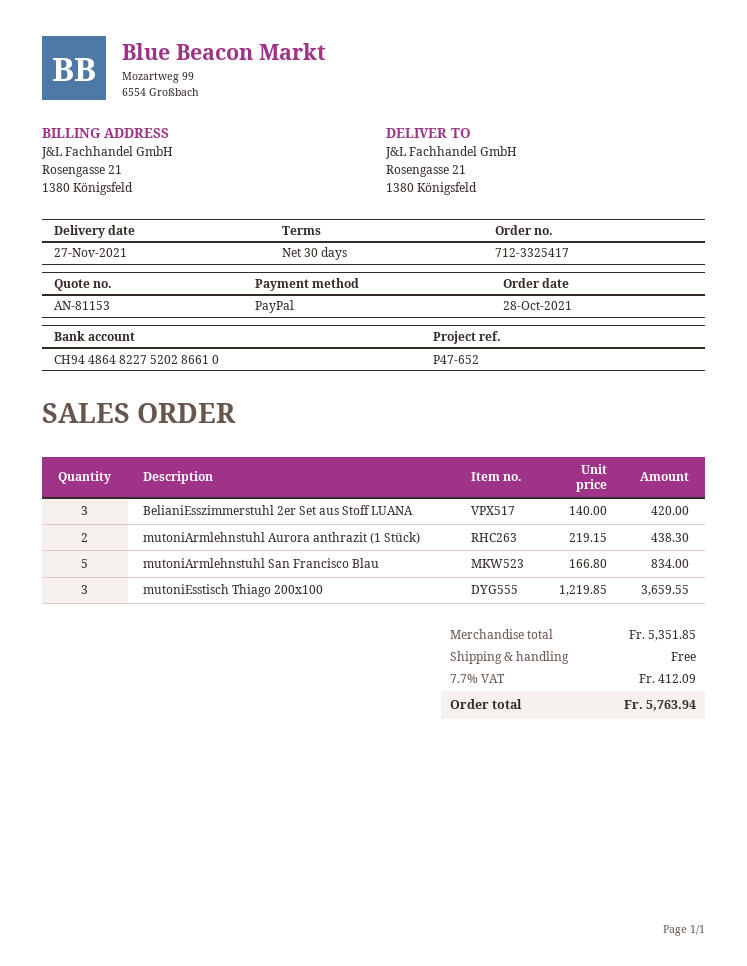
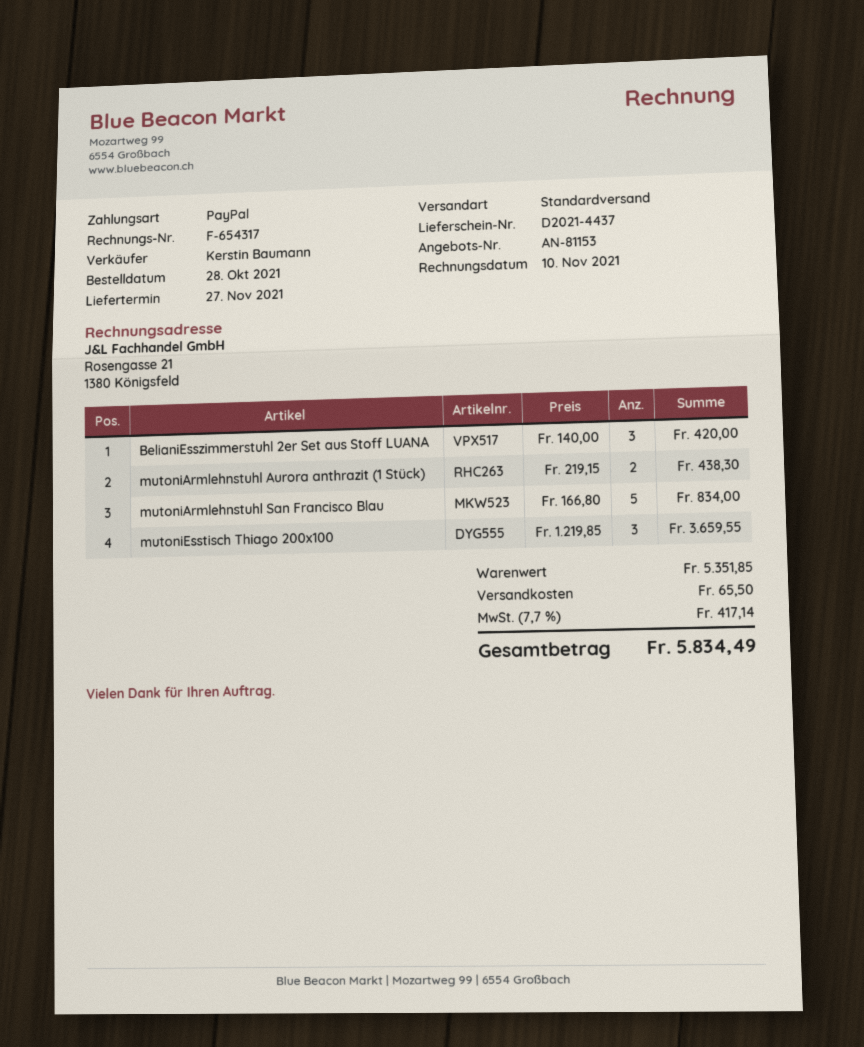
shipping: 0.00 -> 65.50
tax: 7.7% = 412.09 -> 7.7% = 417.14
total: 5763.94 -> 5834.49

